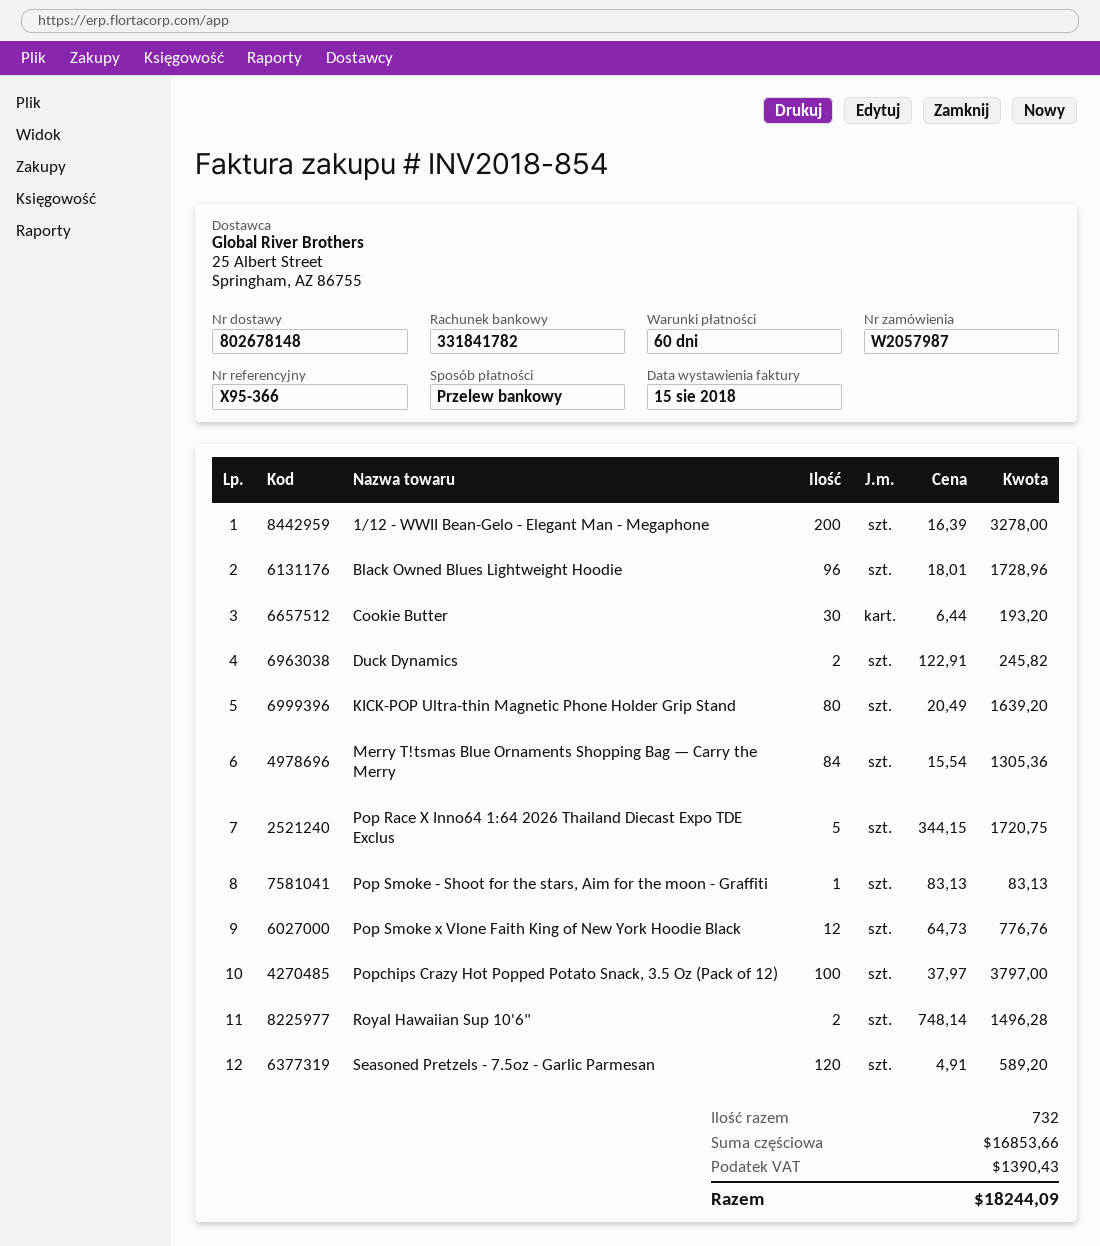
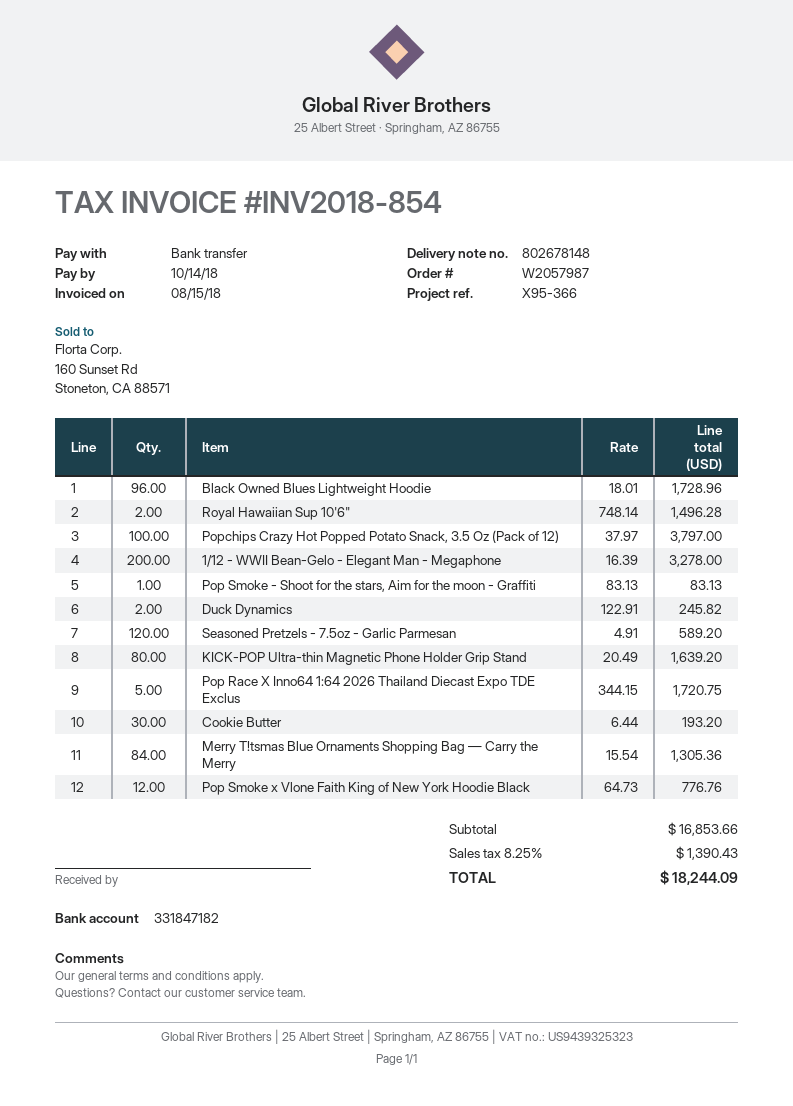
bank account: 331841782 -> 331847182

